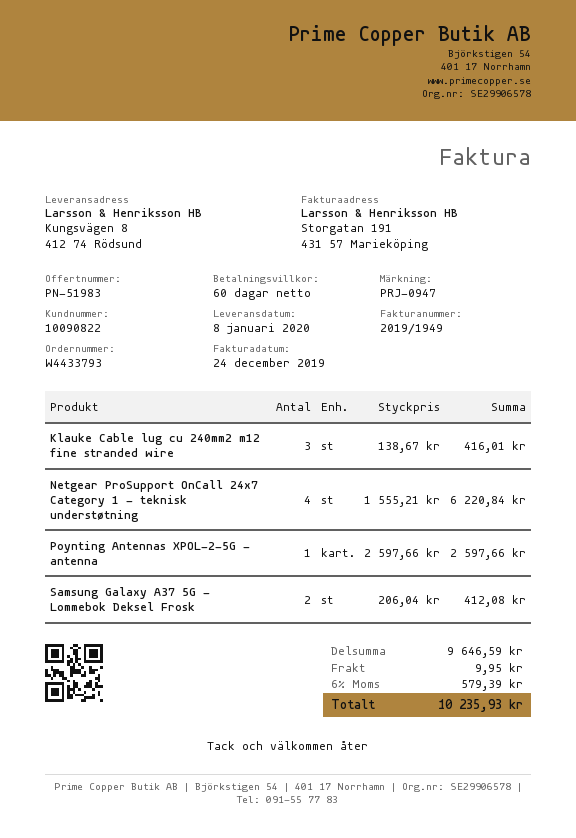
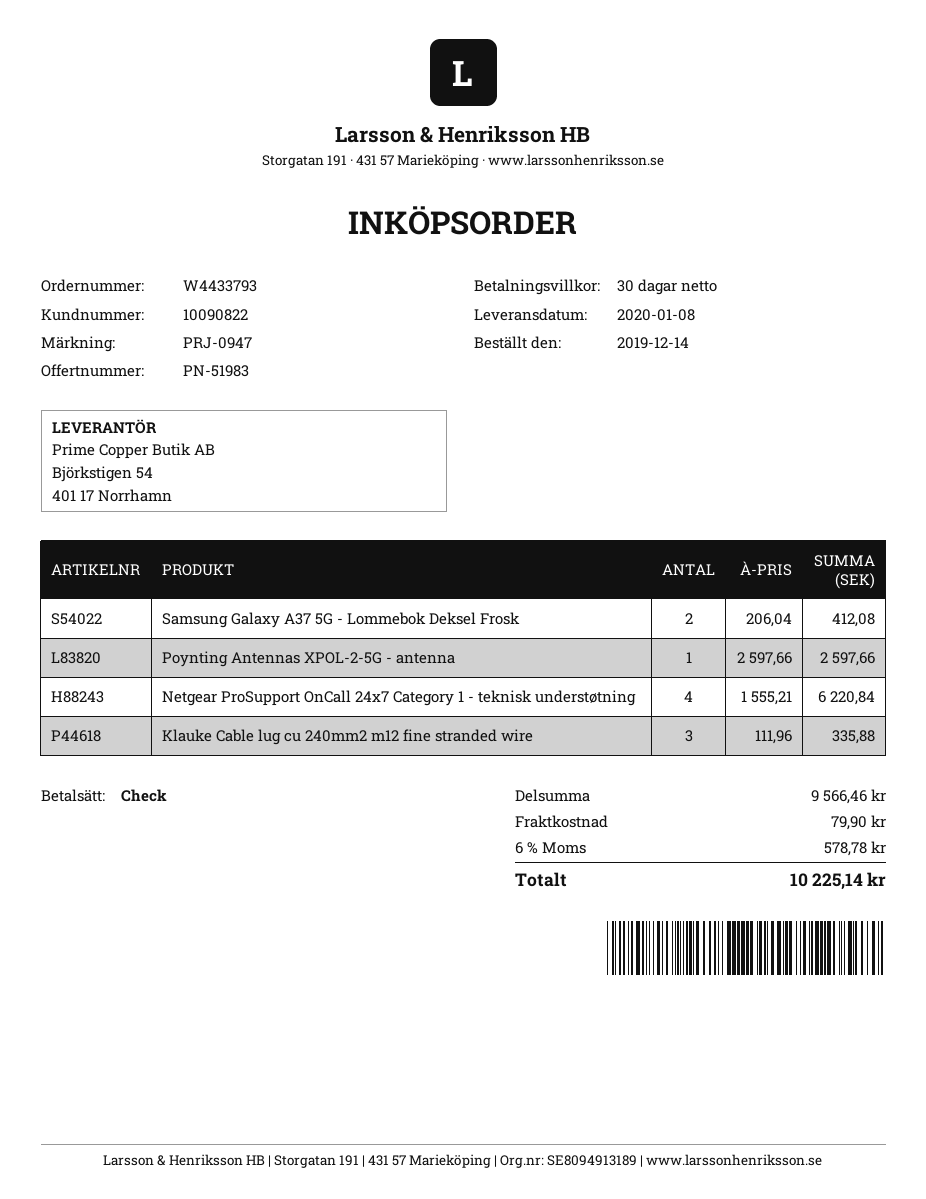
payment terms: 60 days -> 30 days
Klauke Cable lug cu 240mm2 m12 fine stranded wire: 3 x 138.67 = 416.01 -> 3 x 111.96 = 335.88
subtotal: 9646.59 -> 9566.46
shipping: 9.95 -> 79.90
tax: 6% = 579.39 -> 6% = 578.78
total: 10235.93 -> 10225.14

